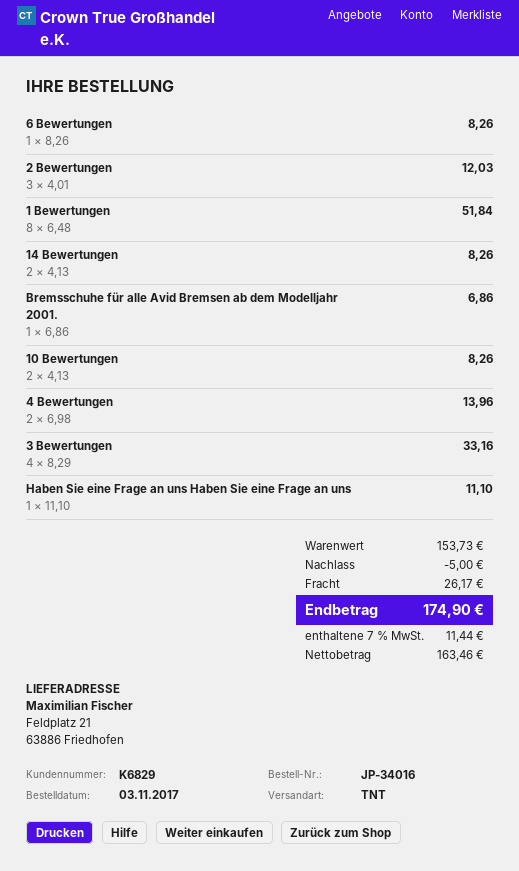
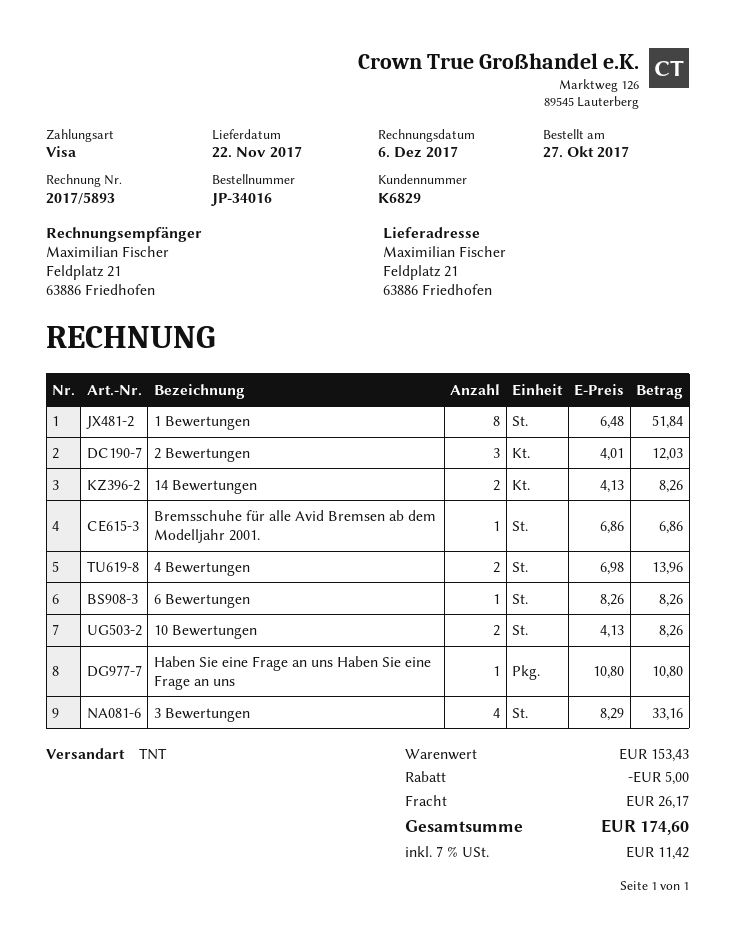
order date: 2017-11-03 -> 2017-10-27
Haben Sie eine Frage an uns Haben Sie eine Frage an uns: 1 x 11.10 = 11.10 -> 1 x 10.80 = 10.80
subtotal: 153.73 -> 153.43
tax: 7% = 11.44 -> 7% = 11.42
total: 174.90 -> 174.60

